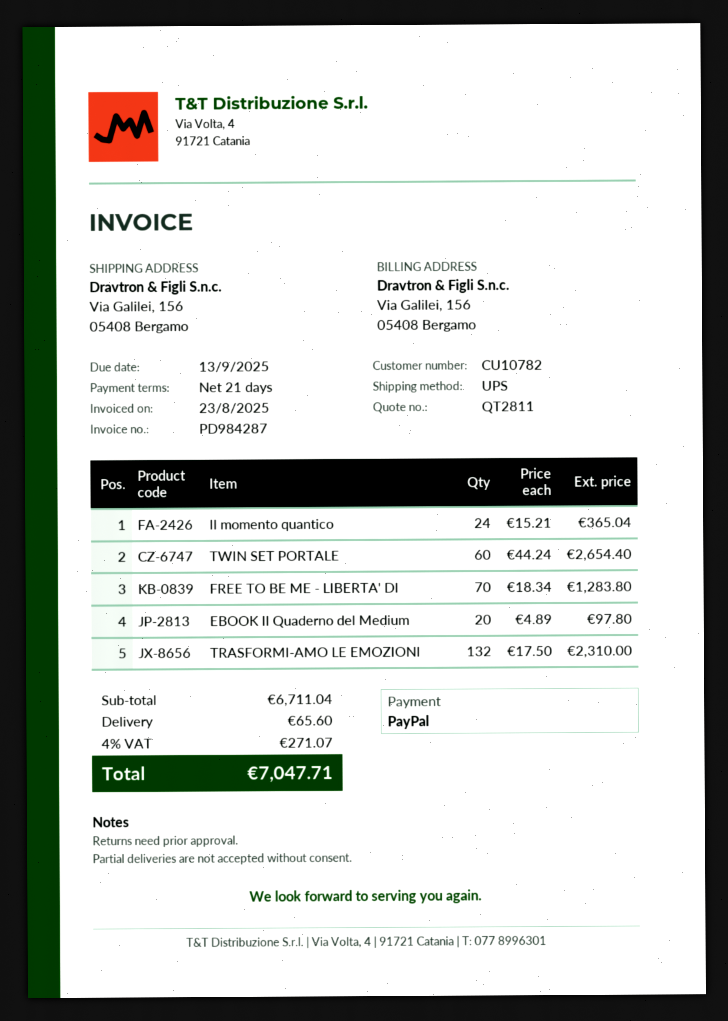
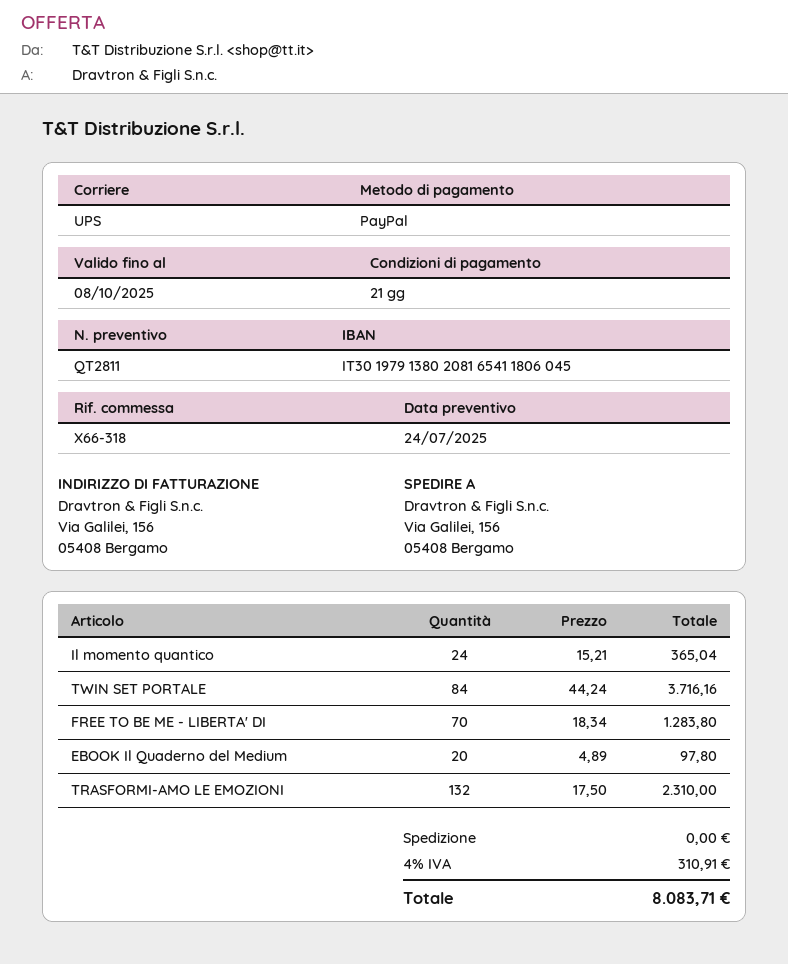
TWIN SET PORTALE: 60 x 44.24 = 2654.40 -> 84 x 44.24 = 3716.16
shipping: 65.60 -> 0.00
tax: 4% = 271.07 -> 4% = 310.91
total: 7047.71 -> 8083.71

